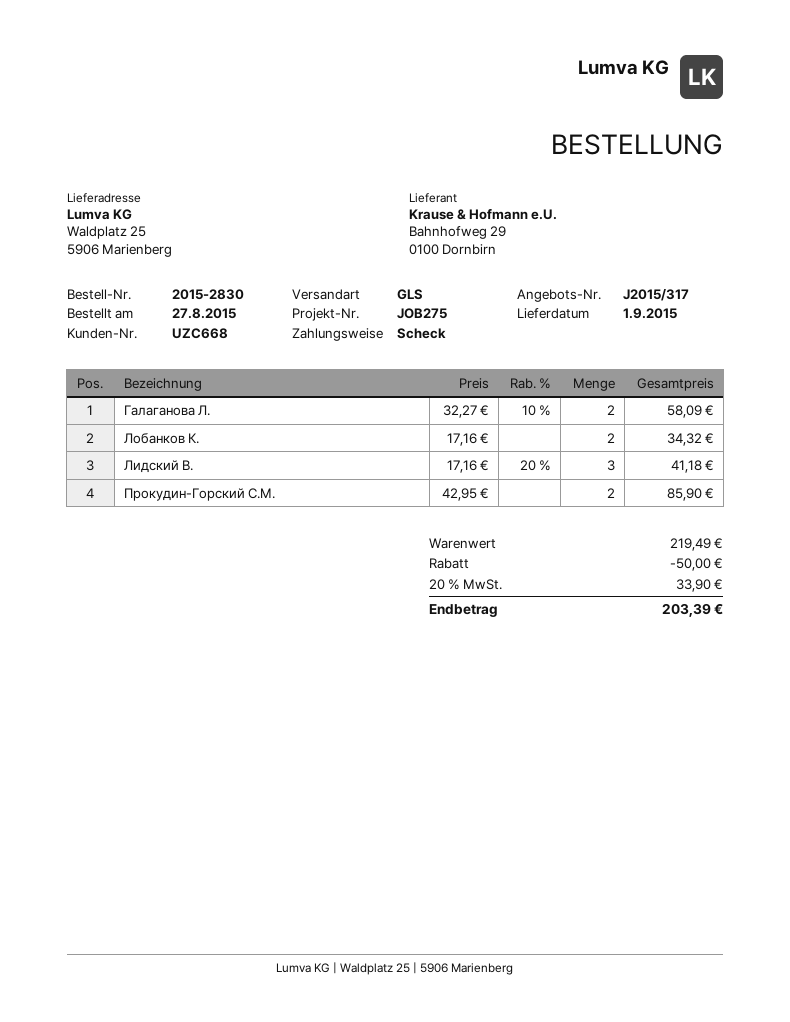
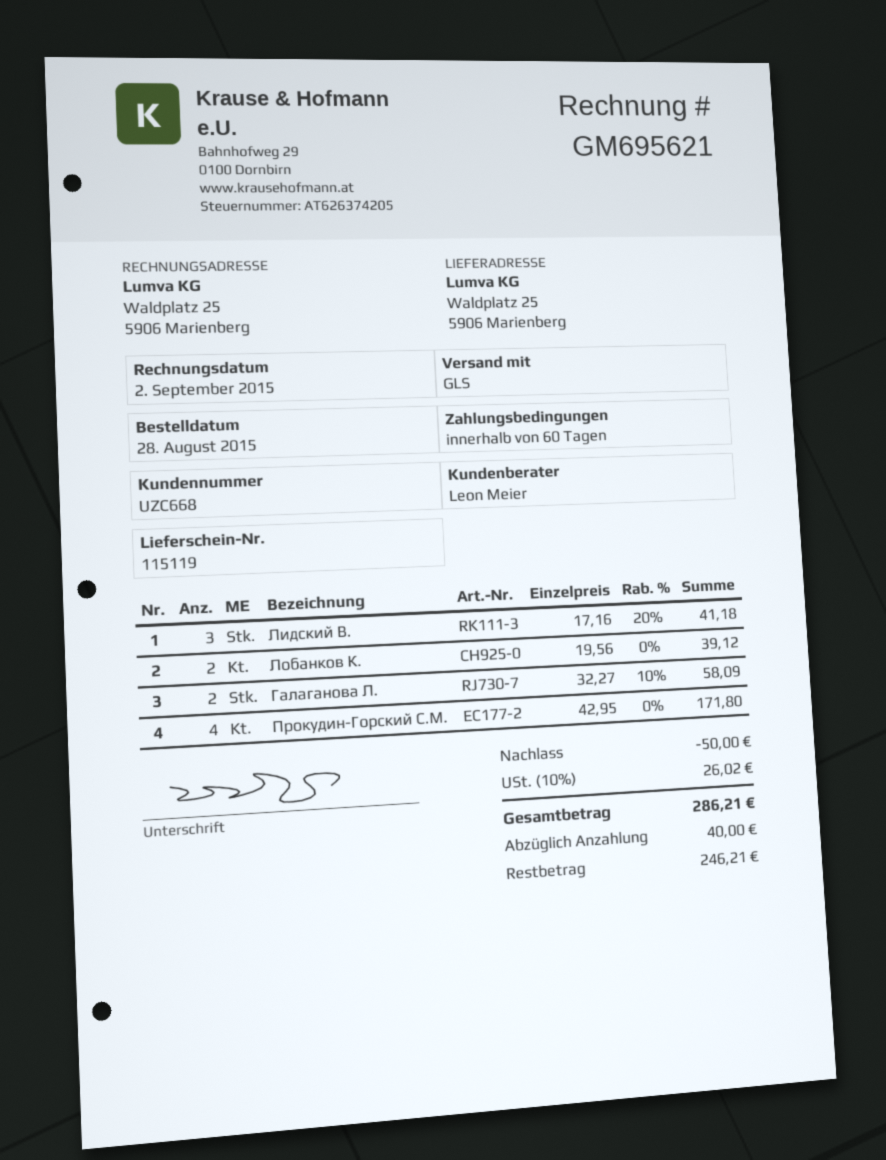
order date: 2015-08-27 -> 2015-08-28
Лобанков К.: 2 x 17.16 = 34.32 -> 2 x 19.56 = 39.12
Прокудин-Горский С.М.: 2 x 42.95 = 85.90 -> 4 x 42.95 = 171.80
tax: 20% = 33.90 -> 10% = 26.02
total: 203.39 -> 286.21

